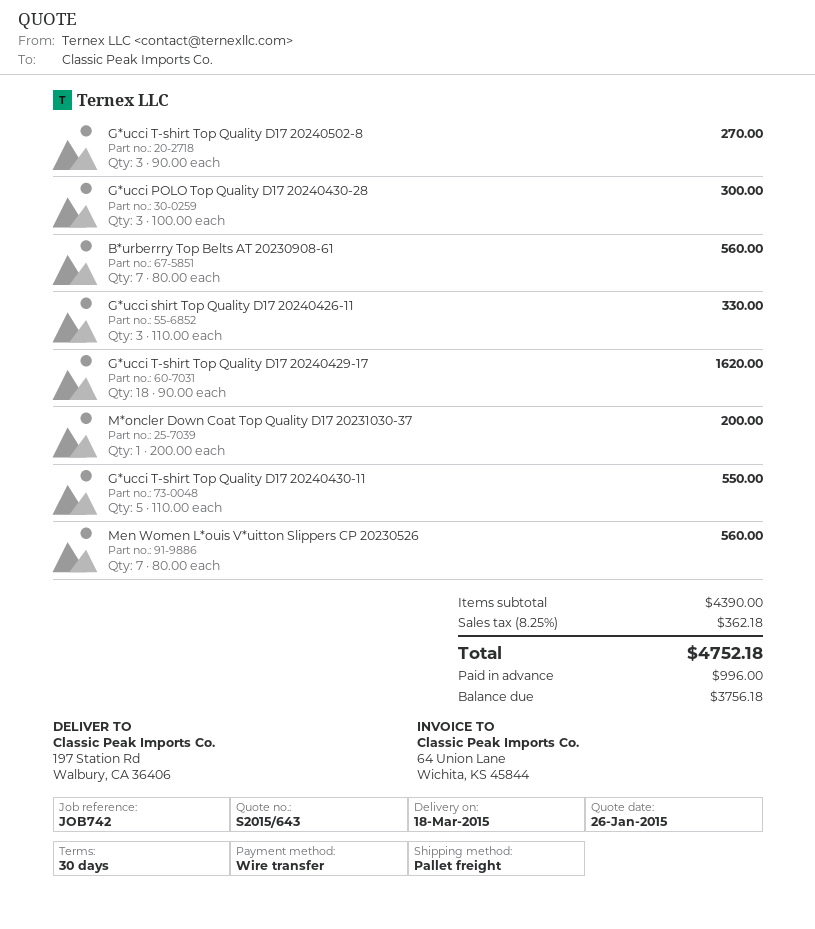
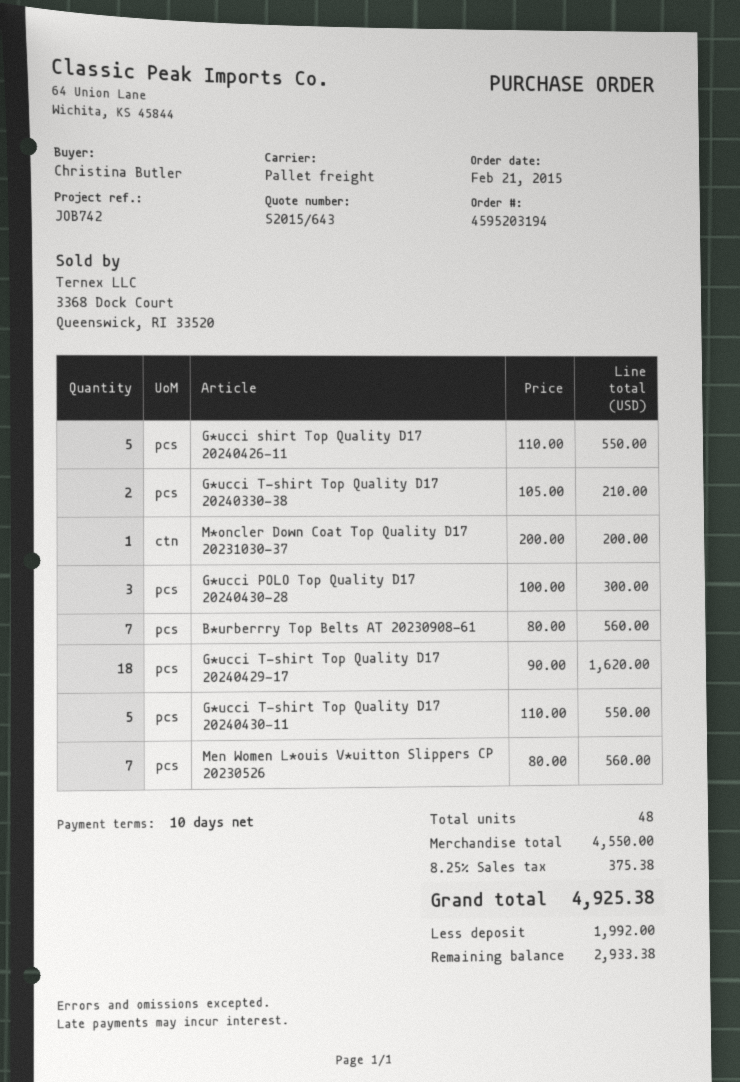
payment terms: 30 days -> 10 days
G*ucci T-shirt Top Quality D17 20240502-8: 3 x 90.00 = 270.00 -> none
G*ucci shirt Top Quality D17 20240426-11: 3 x 110.00 = 330.00 -> 5 x 110.00 = 550.00
G*ucci T-shirt Top Quality D17 20240330-38: none -> 2 x 105.00 = 210.00
subtotal: 4390.00 -> 4550.00
tax: 8.25% = 362.18 -> 8.25% = 375.38
total: 4752.18 -> 4925.38
deposit: 996.00 -> 1992.00
balance: 3756.18 -> 2933.38

